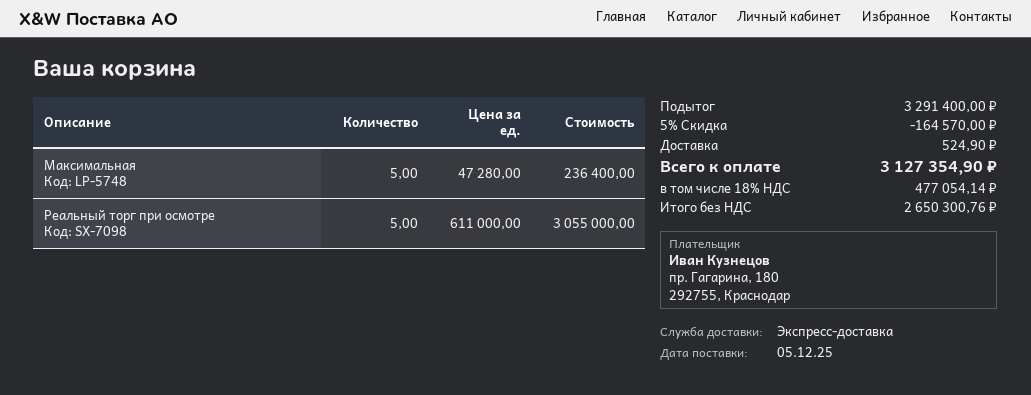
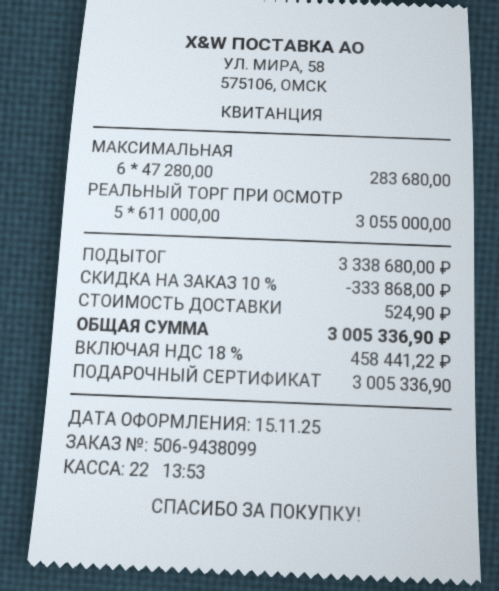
Максимальная: 5 x 47280.00 = 236400.00 -> 6 x 47280.00 = 283680.00
subtotal: 3291400.00 -> 3338680.00
discount: 5% = 164570.00 -> 10% = 333868.00
tax: 18% = 477054.14 -> 18% = 458441.22
total: 3127354.90 -> 3005336.90

